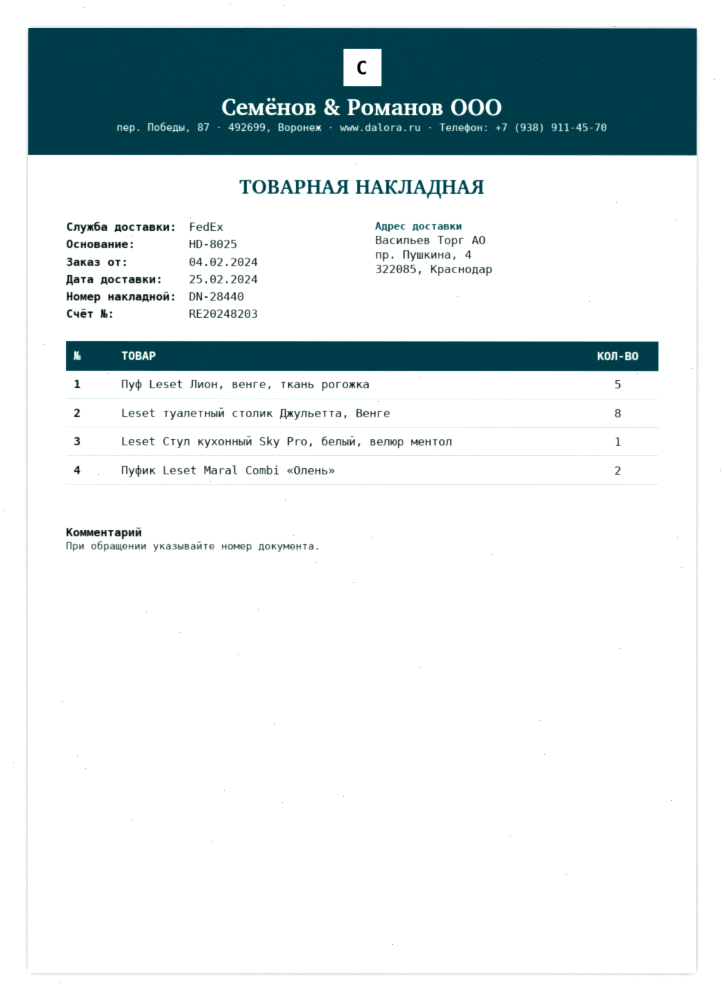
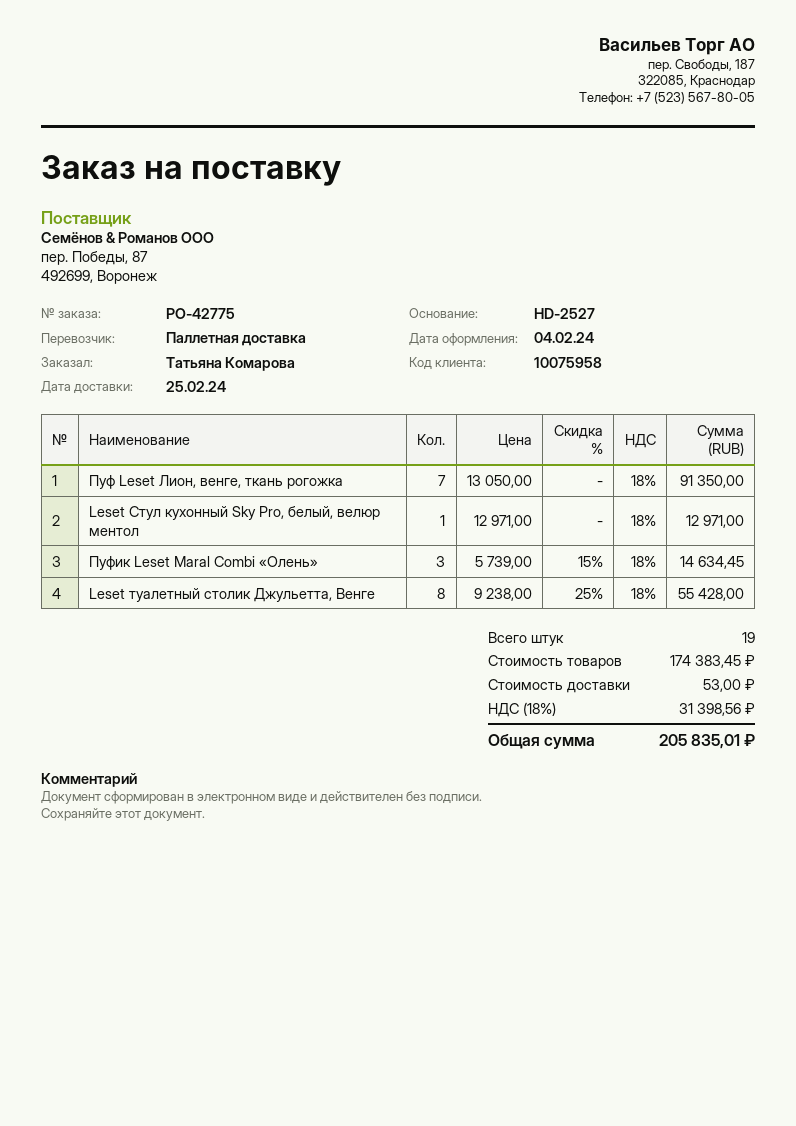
reference: HD-8025 -> HD-2527
shipping method: FedEx -> pallet freight
Пуф Leset Лион, венге, ткань рогожка: 5 -> 7
Пуфик Leset Maral Combi «Олень»: 2 -> 3

